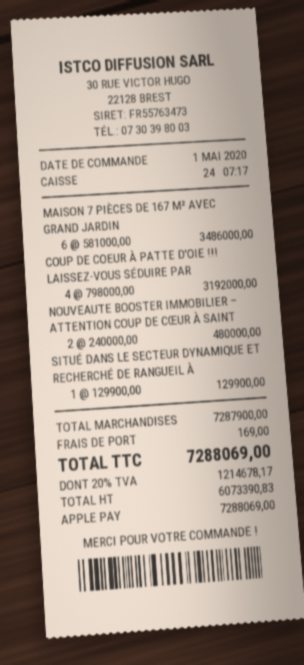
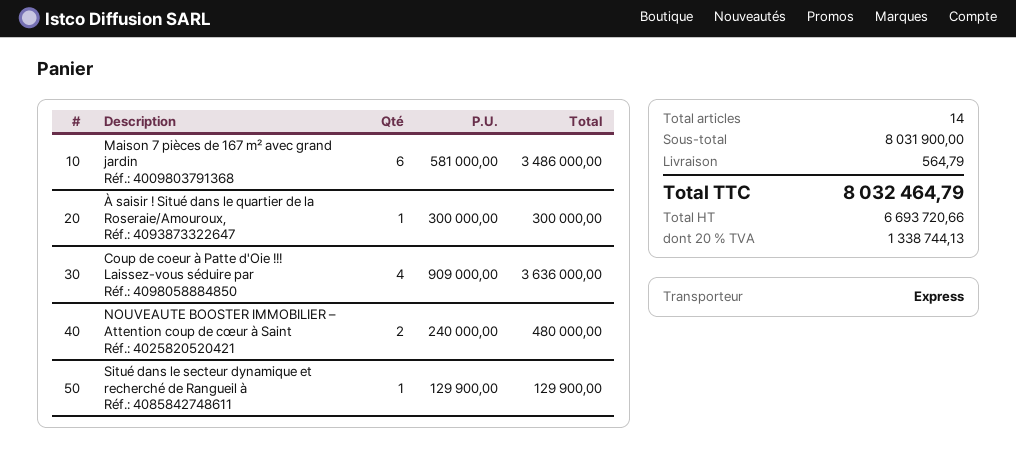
COUP DE COEUR À PATTE D'OIE !!! LAISSEZ-VOUS SÉDUIRE PAR: 4 x 798000.00 = 3192000.00 -> 4 x 909000.00 = 3636000.00
À saisir ! Situé dans le quartier de la Roseraie/Amouroux,: none -> 1 x 300000.00 = 300000.00
subtotal: 7287900.00 -> 8031900.00
shipping: 169.00 -> 564.79
net: 6073390.83 -> 6693720.66
tax: 20% = 1214678.17 -> 20% = 1338744.13
total: 7288069.00 -> 8032464.79

